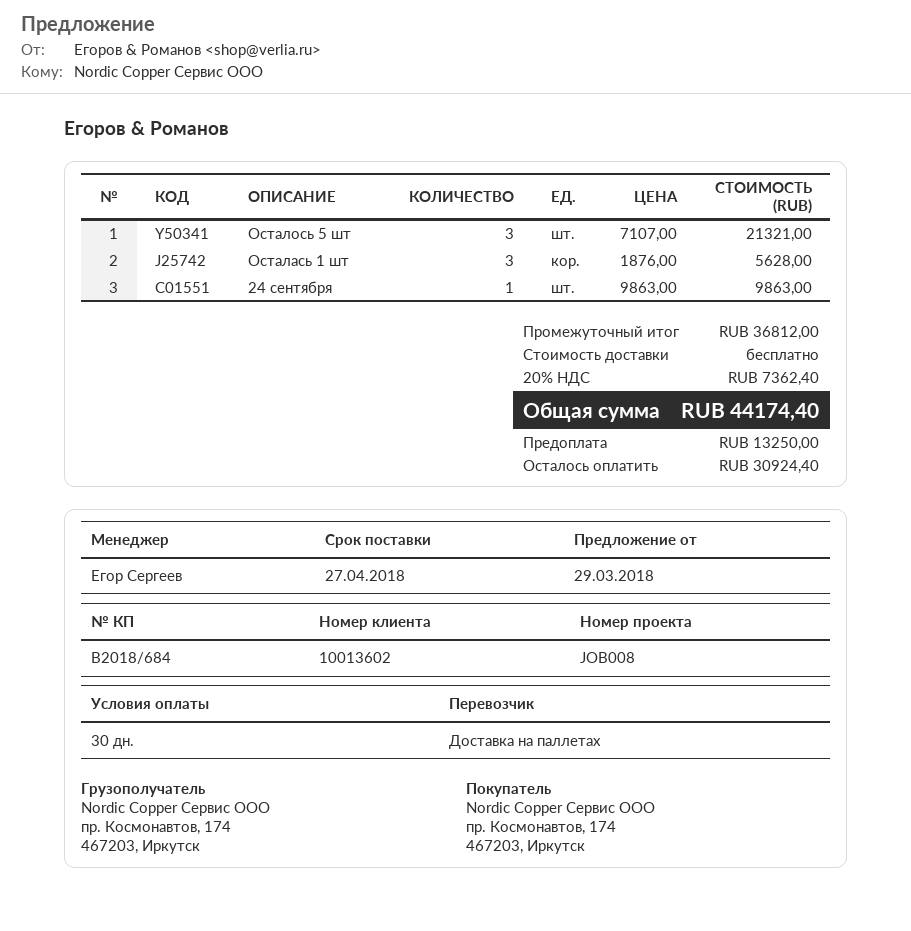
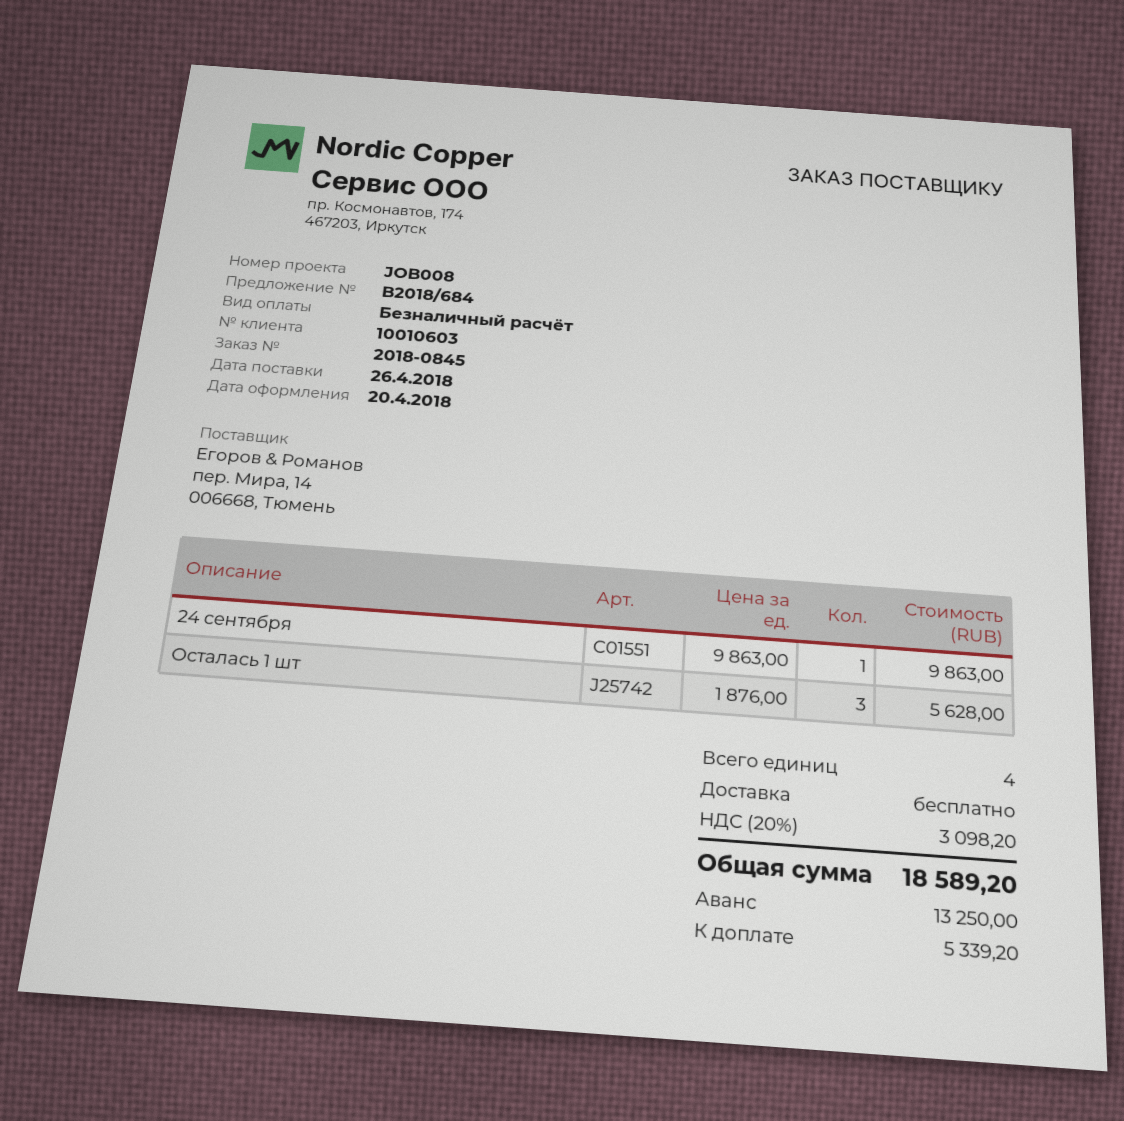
delivery date: 2018-04-27 -> 2018-04-26
customer number: 10013602 -> 10010603
Осталось 5 шт: 3 x 7107.00 = 21321.00 -> none
tax: 20% = 7362.40 -> 20% = 3098.20
total: 44174.40 -> 18589.20
balance: 30924.40 -> 5339.20

